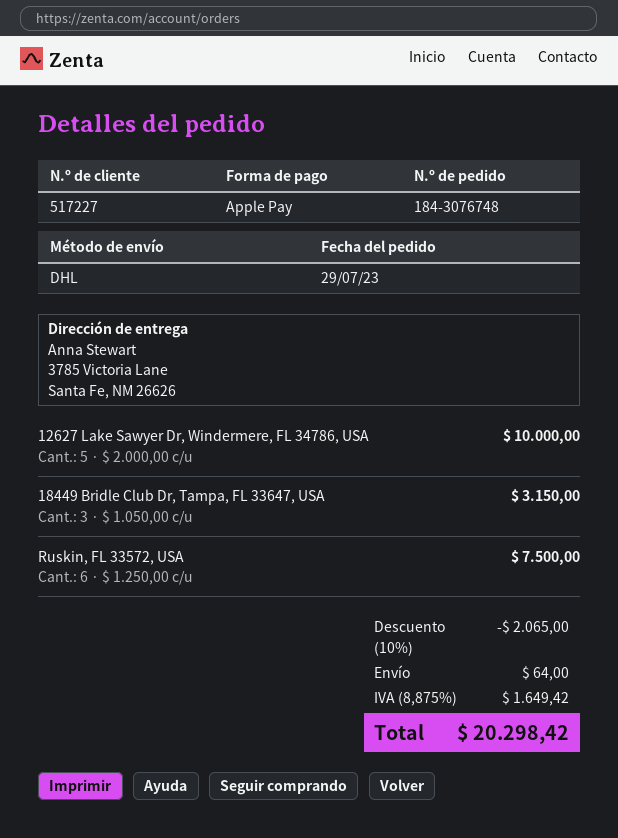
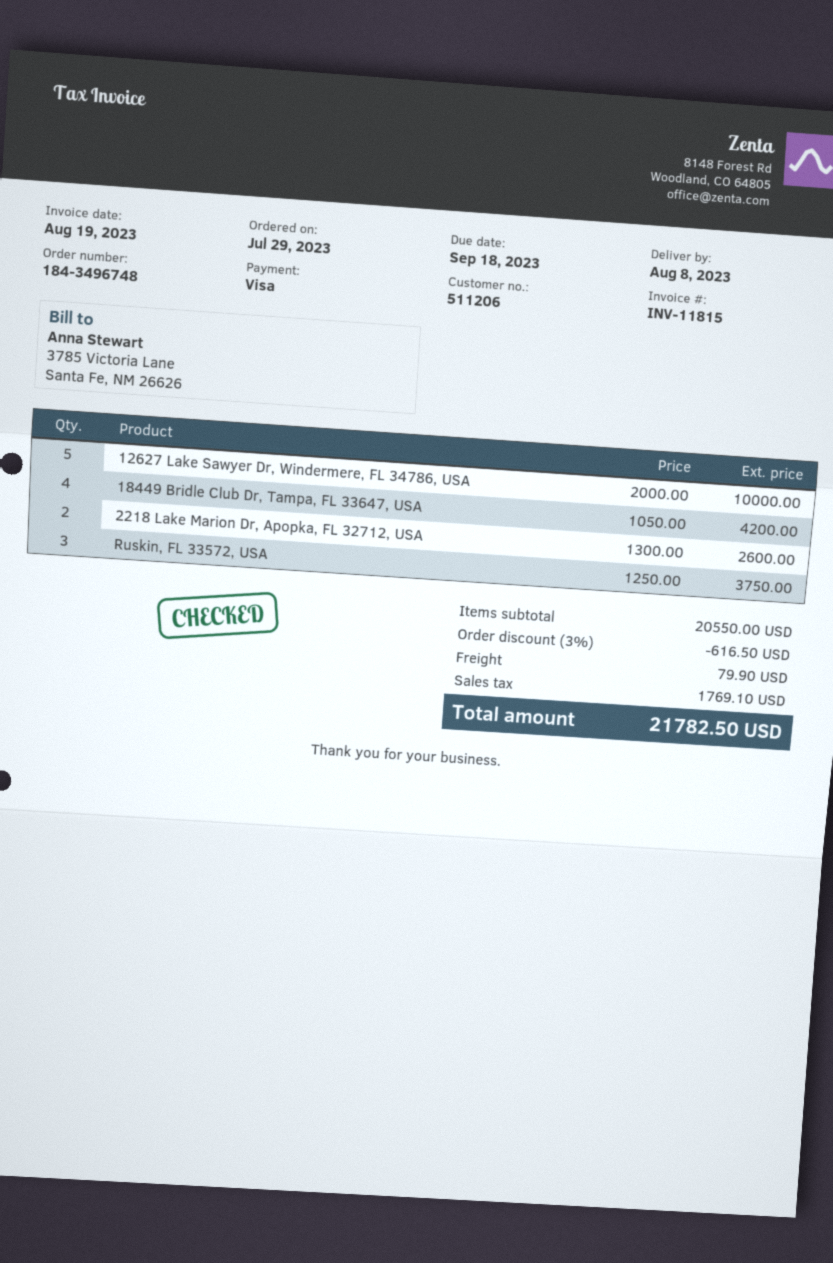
order number: 184-3076748 -> 184-3496748
customer number: 517227 -> 511206
payment method: Apple Pay -> Visa
18449 Bridle Club Dr, Tampa, FL 33647, USA: 3 x 1050.00 = 3150.00 -> 4 x 1050.00 = 4200.00
Ruskin, FL 33572, USA: 6 x 1250.00 = 7500.00 -> 3 x 1250.00 = 3750.00
2218 Lake Marion Dr, Apopka, FL 32712, USA: none -> 2 x 1300.00 = 2600.00
discount: 10% = 2065.00 -> 3% = 616.50
shipping: 64.00 -> 79.90
tax: 1649.42 -> 1769.10
total: 20298.42 -> 21782.50

